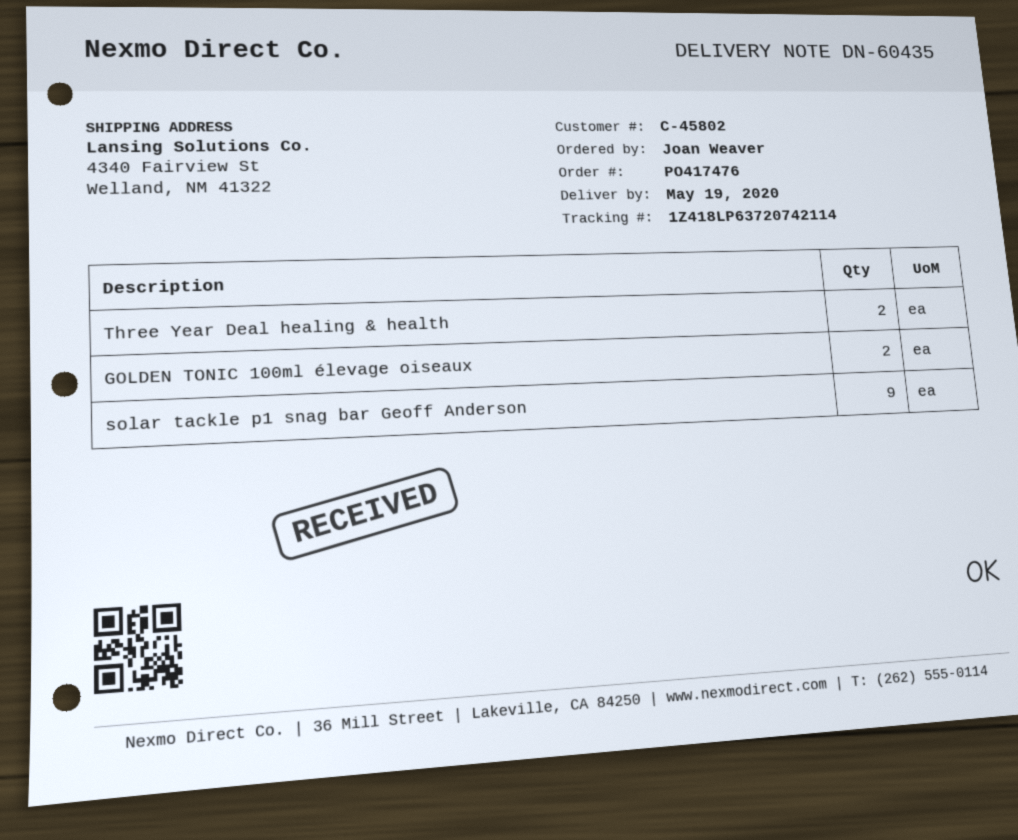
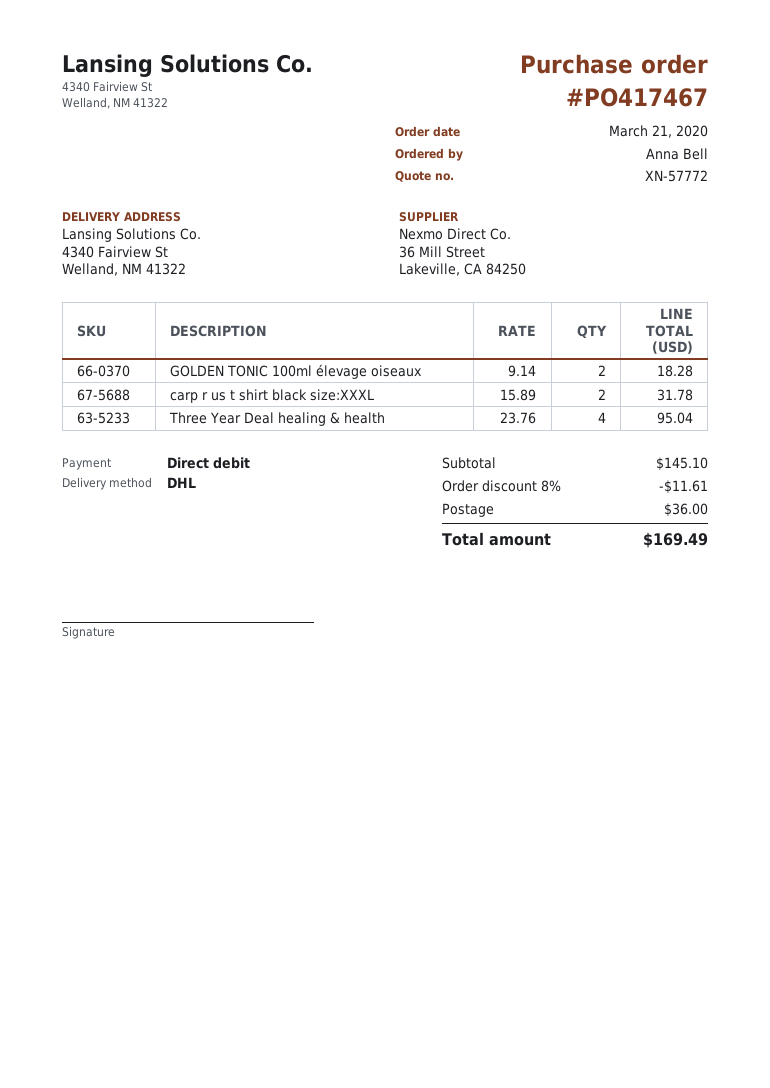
order number: PO417476 -> PO417467
ordered by: Joan Weaver -> Anna Bell
Three Year Deal healing & health: 2 -> 4
solar tackle p1 snag bar Geoff Anderson: 9 -> none
carp r us t shirt black size:XXXL: none -> 2

